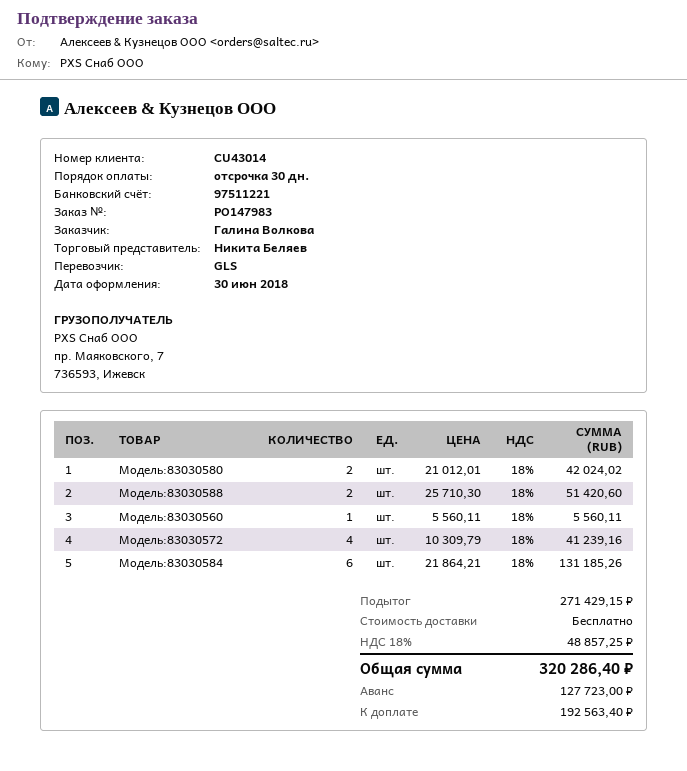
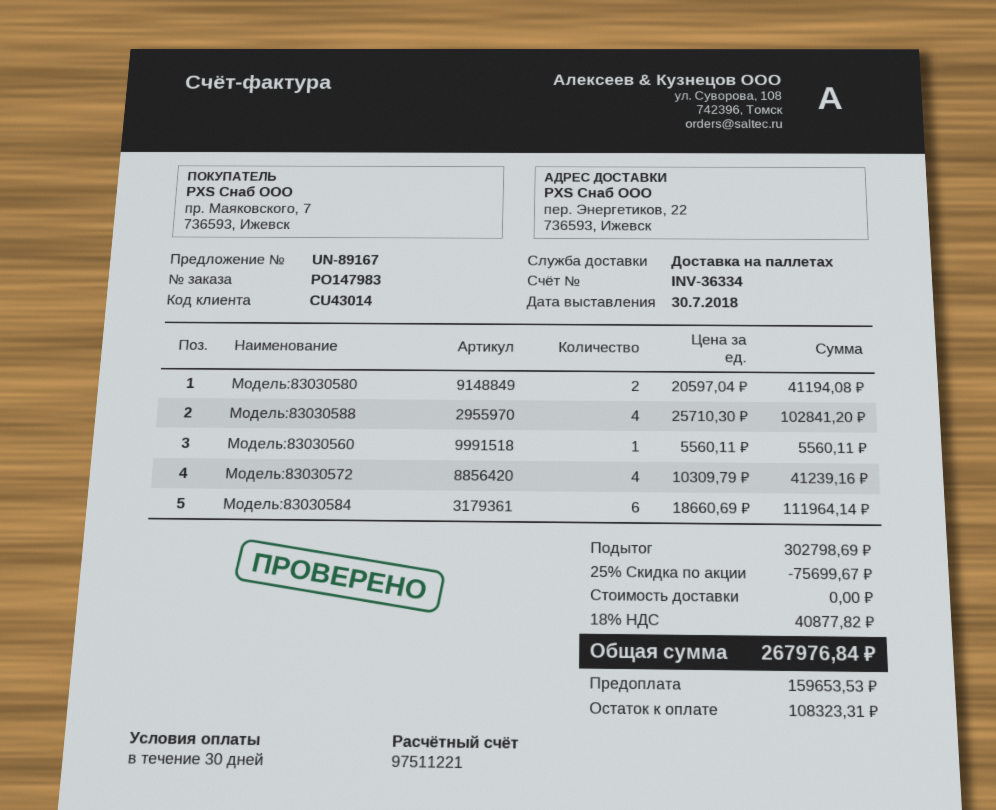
shipping method: GLS -> pallet freight
ship to: пр. Маяковского, 7, 736593, Ижевск -> пер. Энергетиков, 22, 736593, Ижевск
Модель:83030580: 2 x 21012.01 = 42024.02 -> 2 x 20597.04 = 41194.08
Модель:83030588: 2 x 25710.30 = 51420.60 -> 4 x 25710.30 = 102841.20
Модель:83030584: 6 x 21864.21 = 131185.26 -> 6 x 18660.69 = 111964.14
subtotal: 271429.15 -> 302798.69
discount: none -> 25% = 75699.67
tax: 18% = 48857.25 -> 18% = 40877.82
total: 320286.40 -> 267976.84
deposit: 127723.00 -> 159653.53
balance: 192563.40 -> 108323.31

